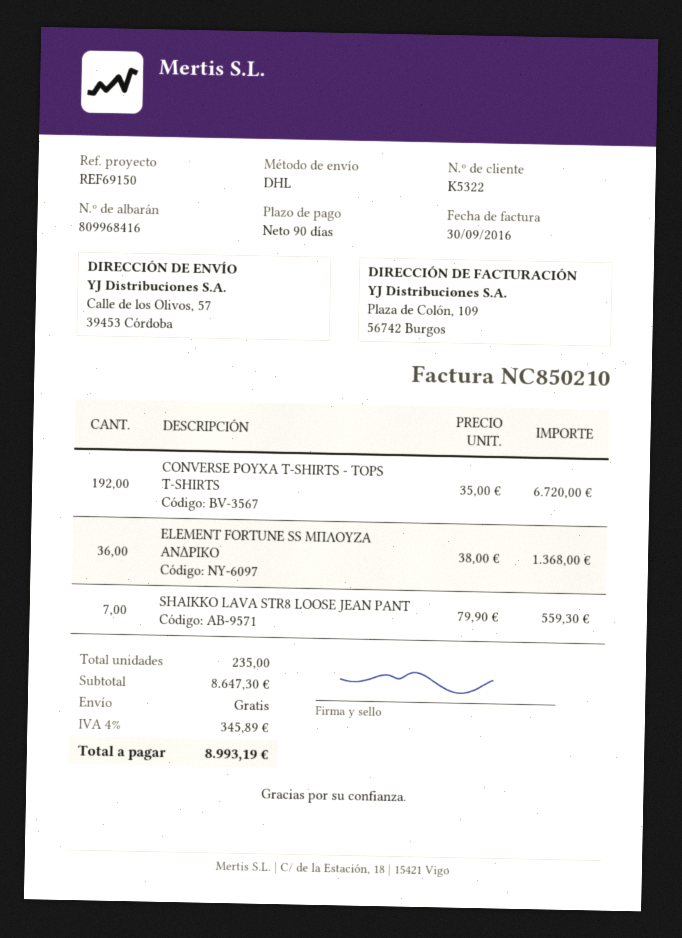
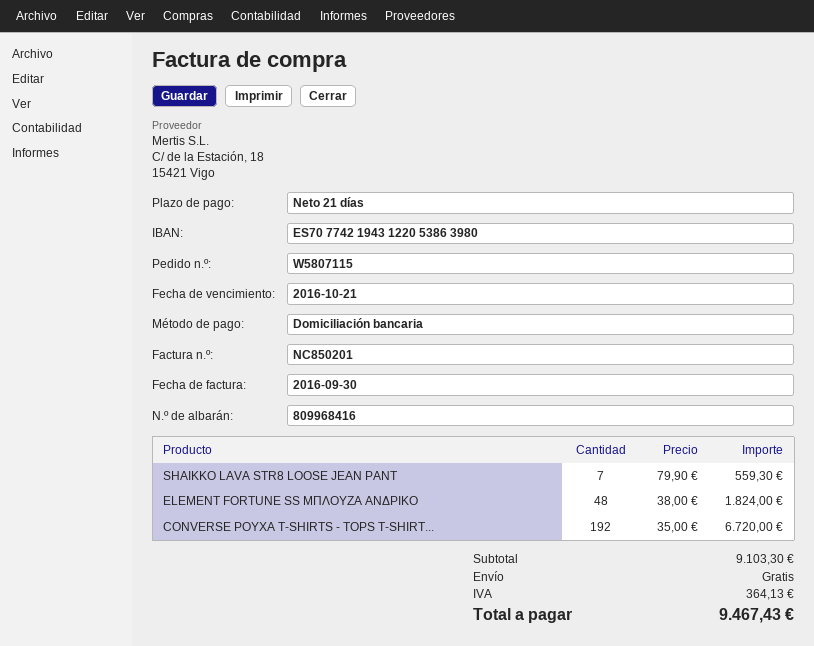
invoice number: NC850210 -> NC850201
payment terms: 90 days -> 21 days
ELEMENT FORTUNE SS ΜΠΛΟΥΖΑ ΑΝΔΡΙΚΟ: 36 x 38.00 = 1368.00 -> 48 x 38.00 = 1824.00
subtotal: 8647.30 -> 9103.30
tax: 345.89 -> 364.13
total: 8993.19 -> 9467.43

